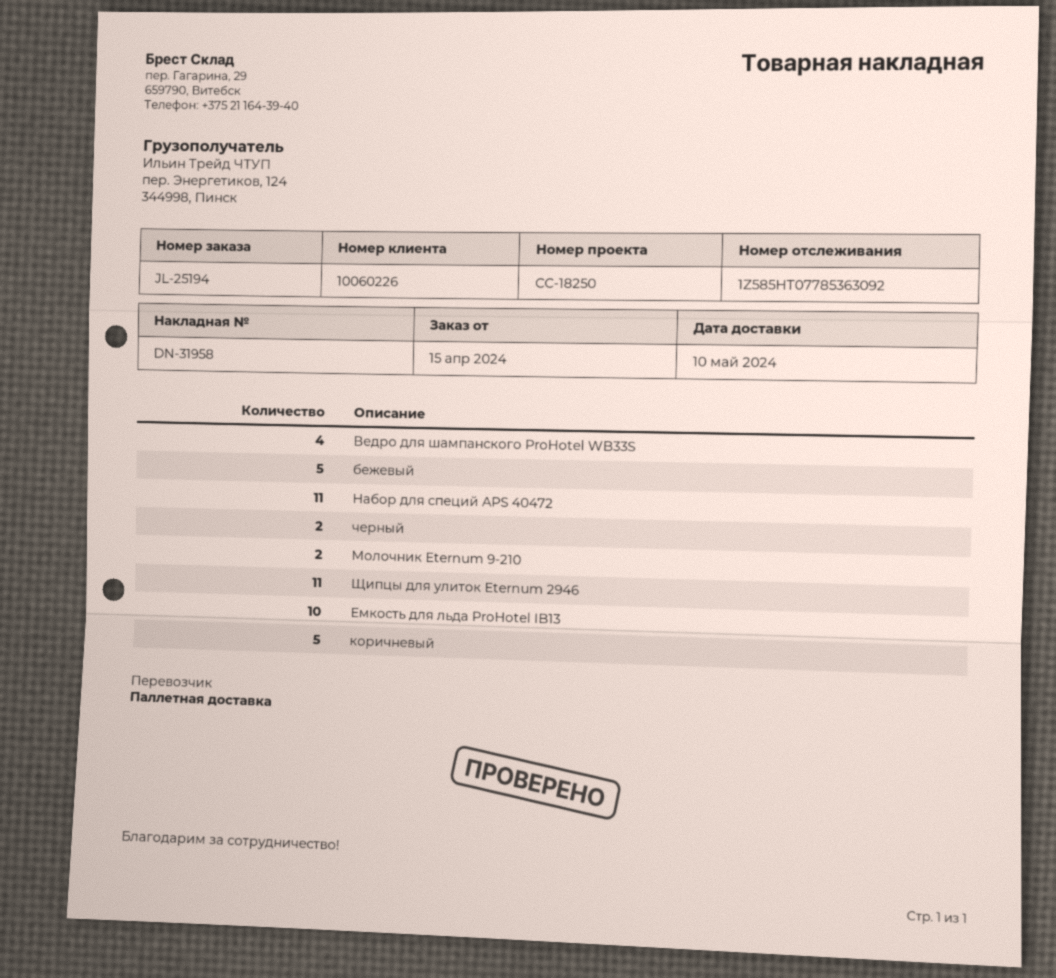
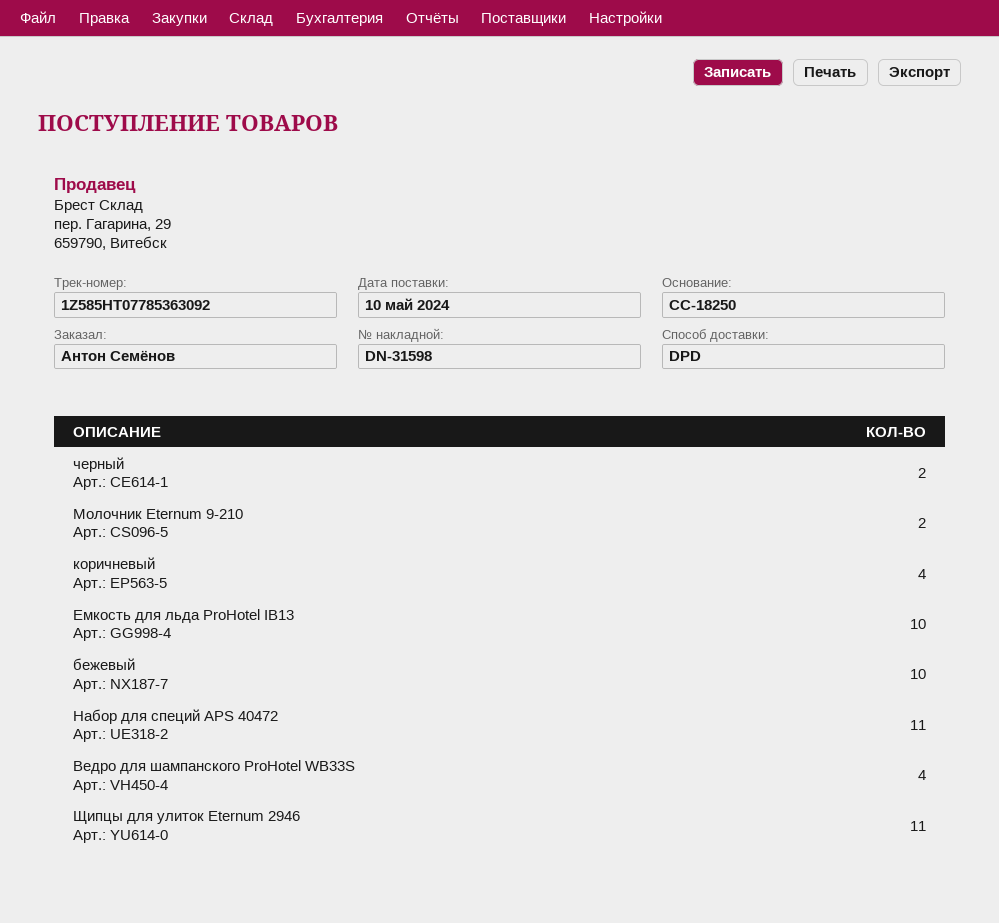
delivery note number: DN-31958 -> DN-31598
shipping method: pallet freight -> DPD
бежевый: 5 -> 10
коричневый: 5 -> 4

